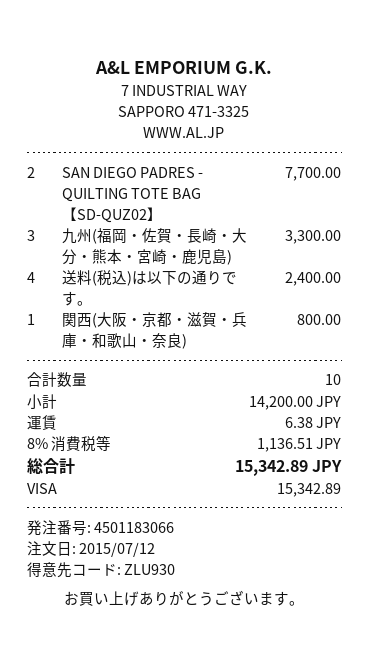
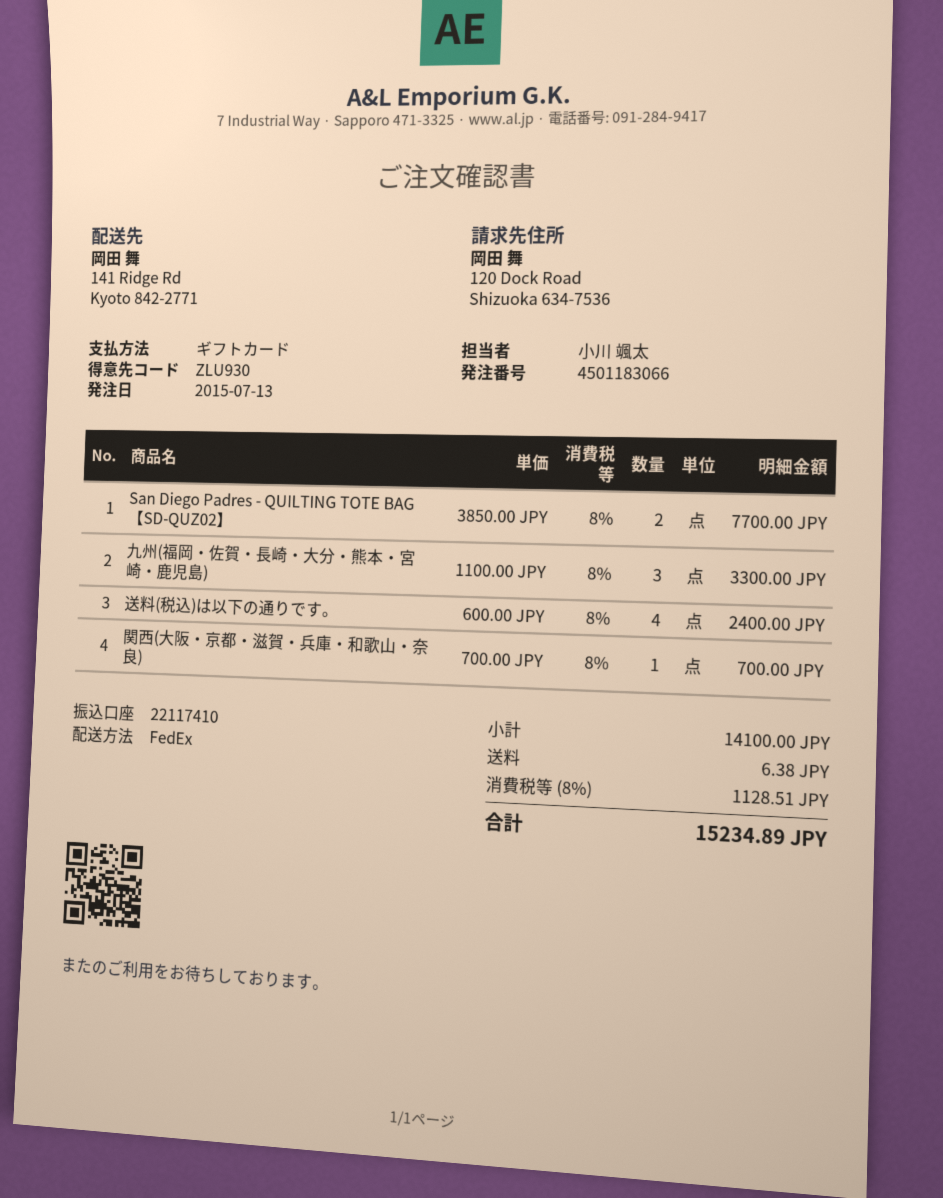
order date: 2015-07-12 -> 2015-07-13
payment method: Visa -> gift card
関西(大阪・京都・滋賀・兵庫・和歌山・奈良): 1 for 800.00 -> 1 for 700.00
subtotal: 14200.00 -> 14100.00
tax: 8% = 1136.51 -> 8% = 1128.51
total: 15342.89 -> 15234.89

